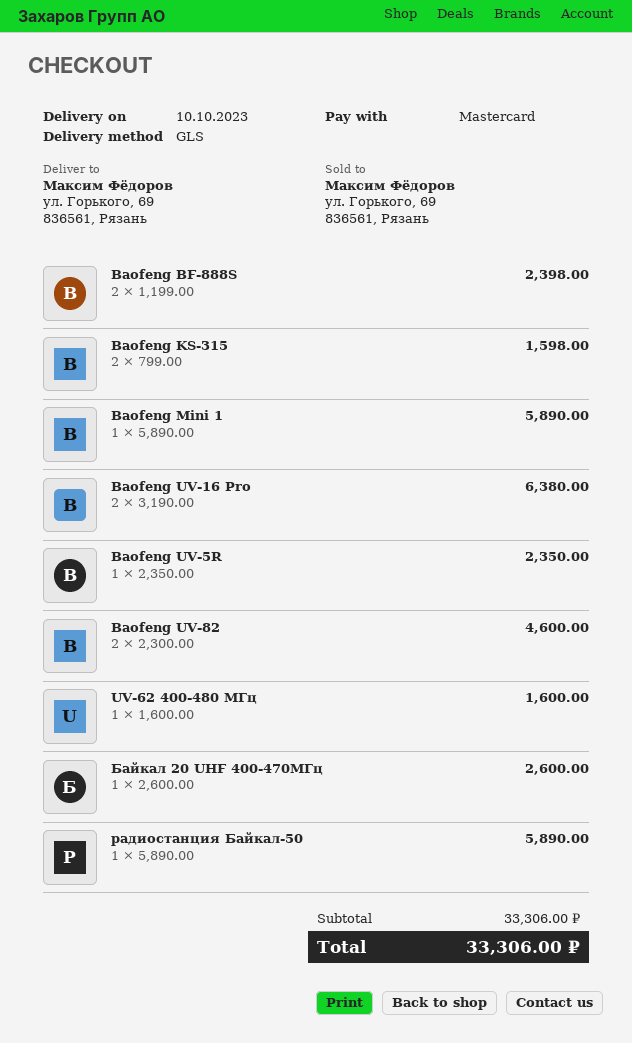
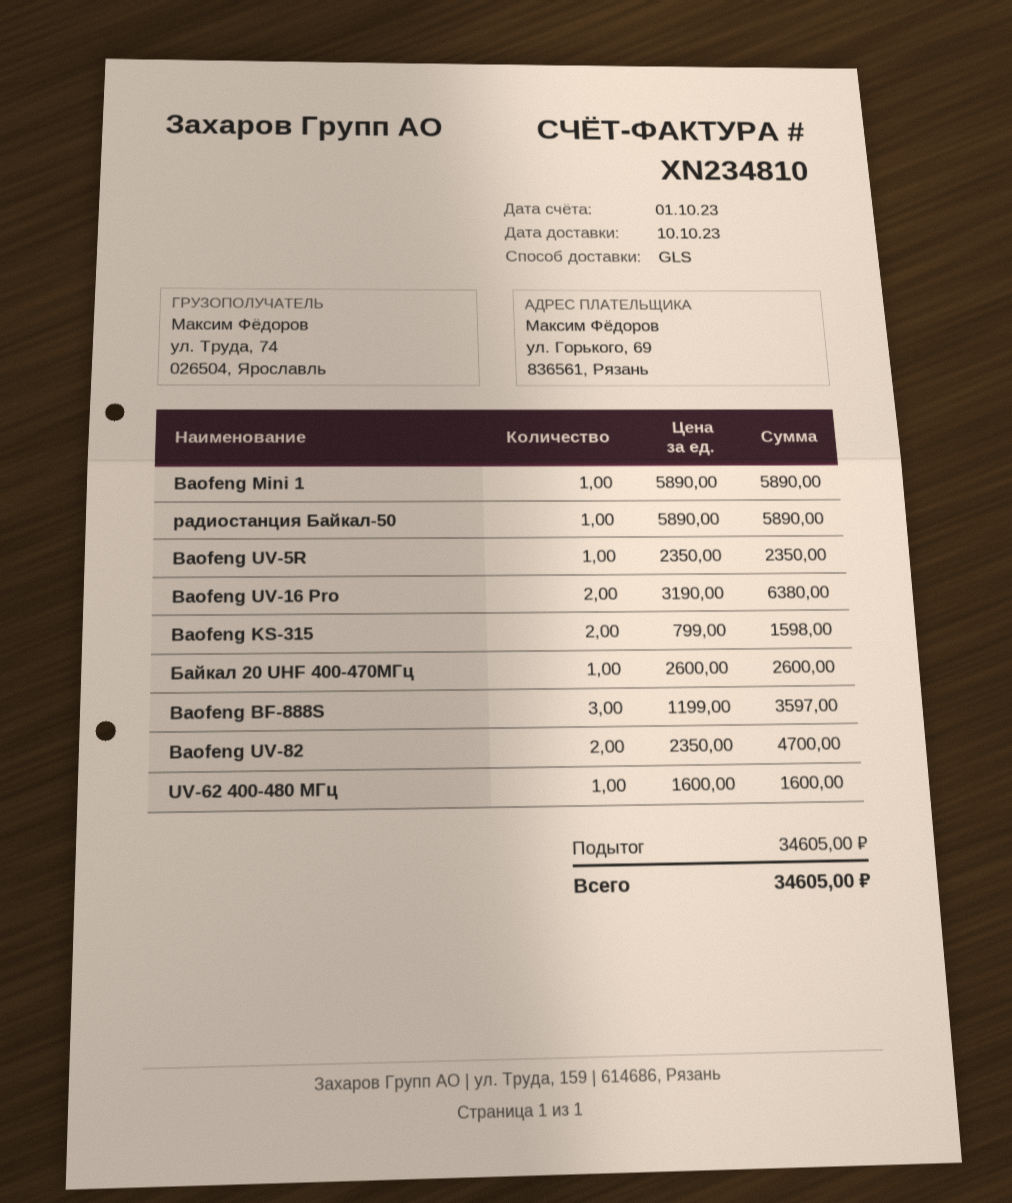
ship to: ул. Горького, 69, 836561, Рязань -> ул. Труда, 74, 026504, Ярославль
Baofeng BF-888S: 2 x 1199.00 = 2398.00 -> 3 x 1199.00 = 3597.00
Baofeng UV-82: 2 x 2300.00 = 4600.00 -> 2 x 2350.00 = 4700.00
subtotal: 33306.00 -> 34605.00
total: 33306.00 -> 34605.00

